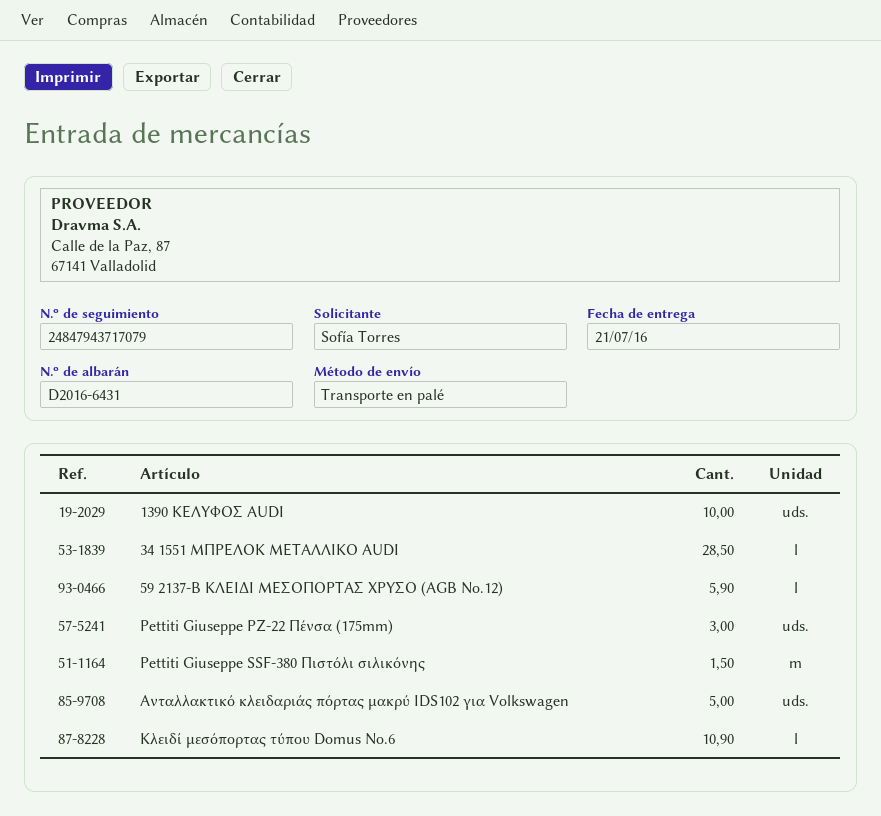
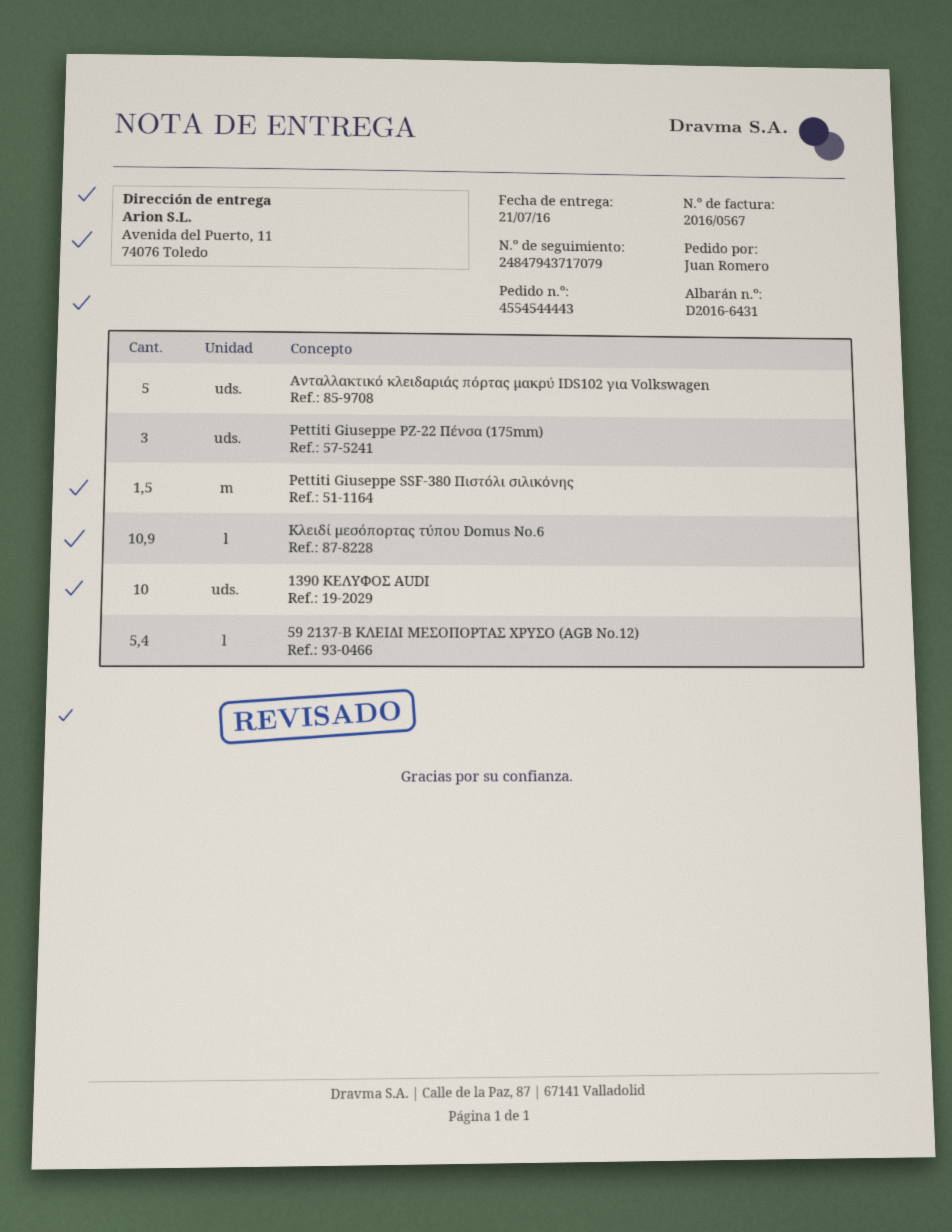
ordered by: Sofía Torres -> Juan Romero
34 1551 ΜΠΡΕΛΟΚ ΜΕΤΑΛΛΙΚΟ AUDI: 28.5 -> none
59 2137-B ΚΛΕΙΔΙ ΜΕΣΟΠΟΡΤΑΣ ΧΡΥΣΟ (AGB No.12): 5.9 -> 5.4

